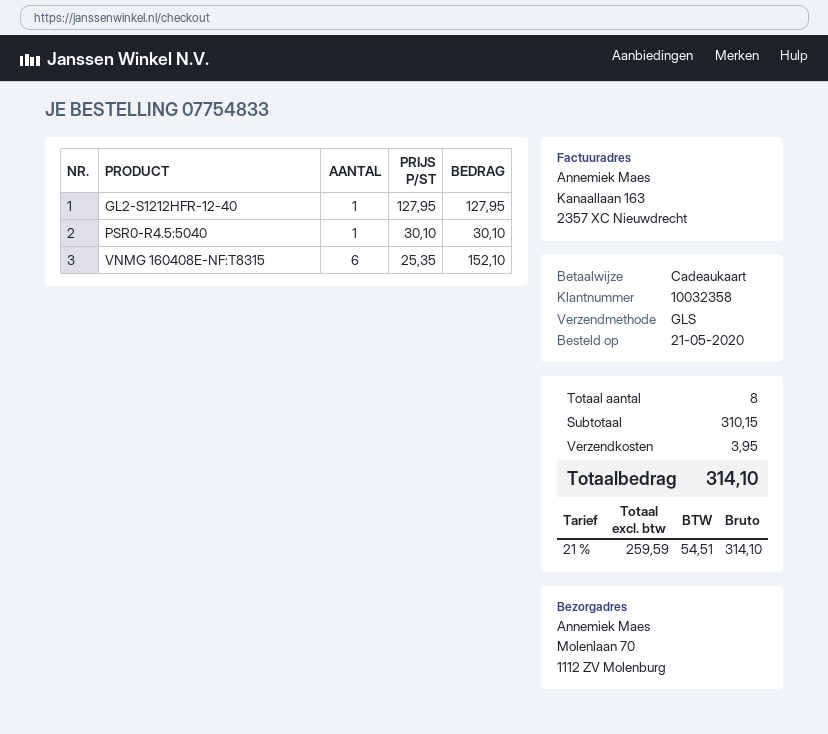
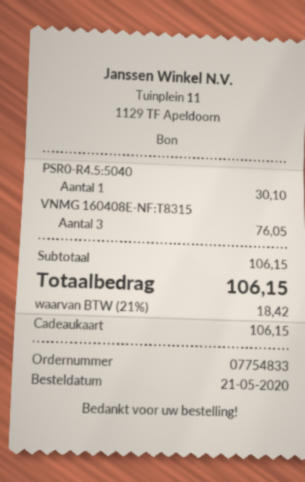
GL2-S1212HFR-12-40: 1 for 127.95 -> none
VNMG 160408E-NF:T8315: 6 for 152.10 -> 3 for 76.05
subtotal: 310.15 -> 106.15
shipping: 3.95 -> none
tax: 21% = 54.51 -> 21% = 18.42
total: 314.10 -> 106.15

